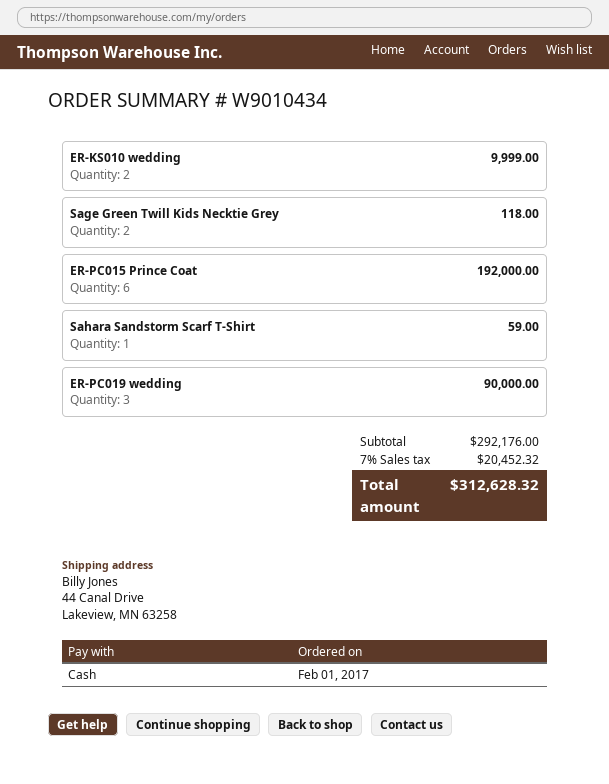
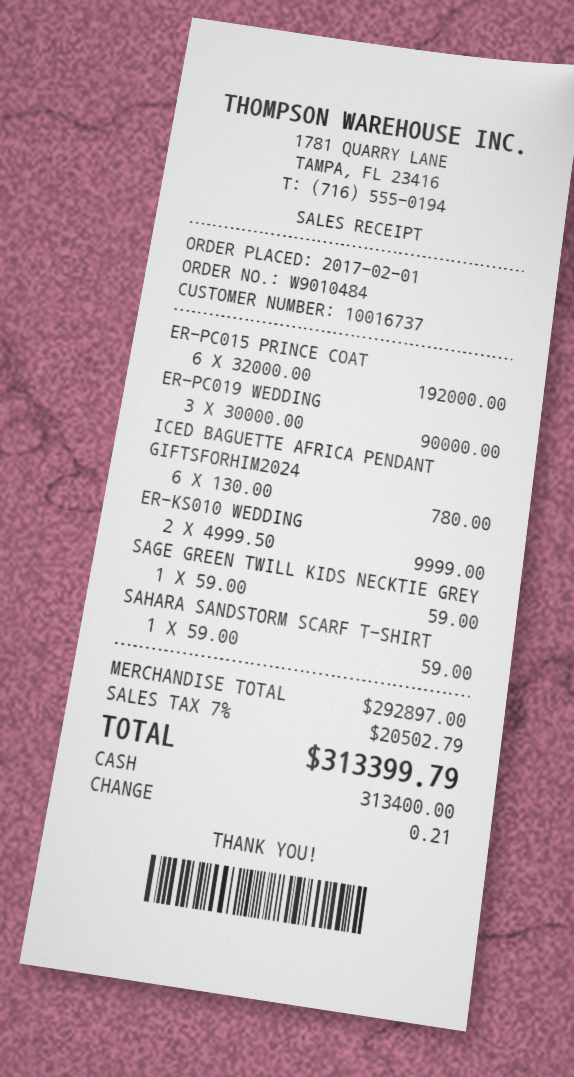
order number: W9010434 -> W9010484
Sage Green Twill Kids Necktie Grey: 2 for 118.00 -> 1 for 59.00
ICED BAGUETTE AFRICA PENDANT GIFTSFORHIM2024: none -> 6 for 780.00
subtotal: 292176.00 -> 292897.00
tax: 7% = 20452.32 -> 7% = 20502.79
total: 312628.32 -> 313399.79

